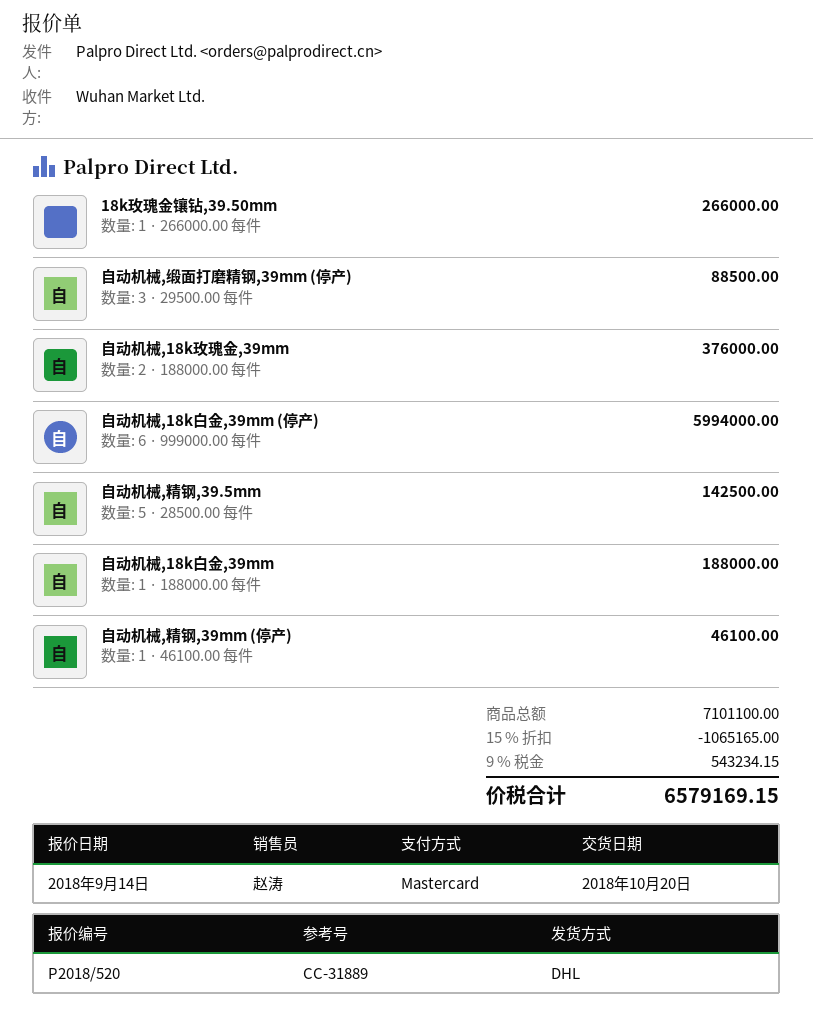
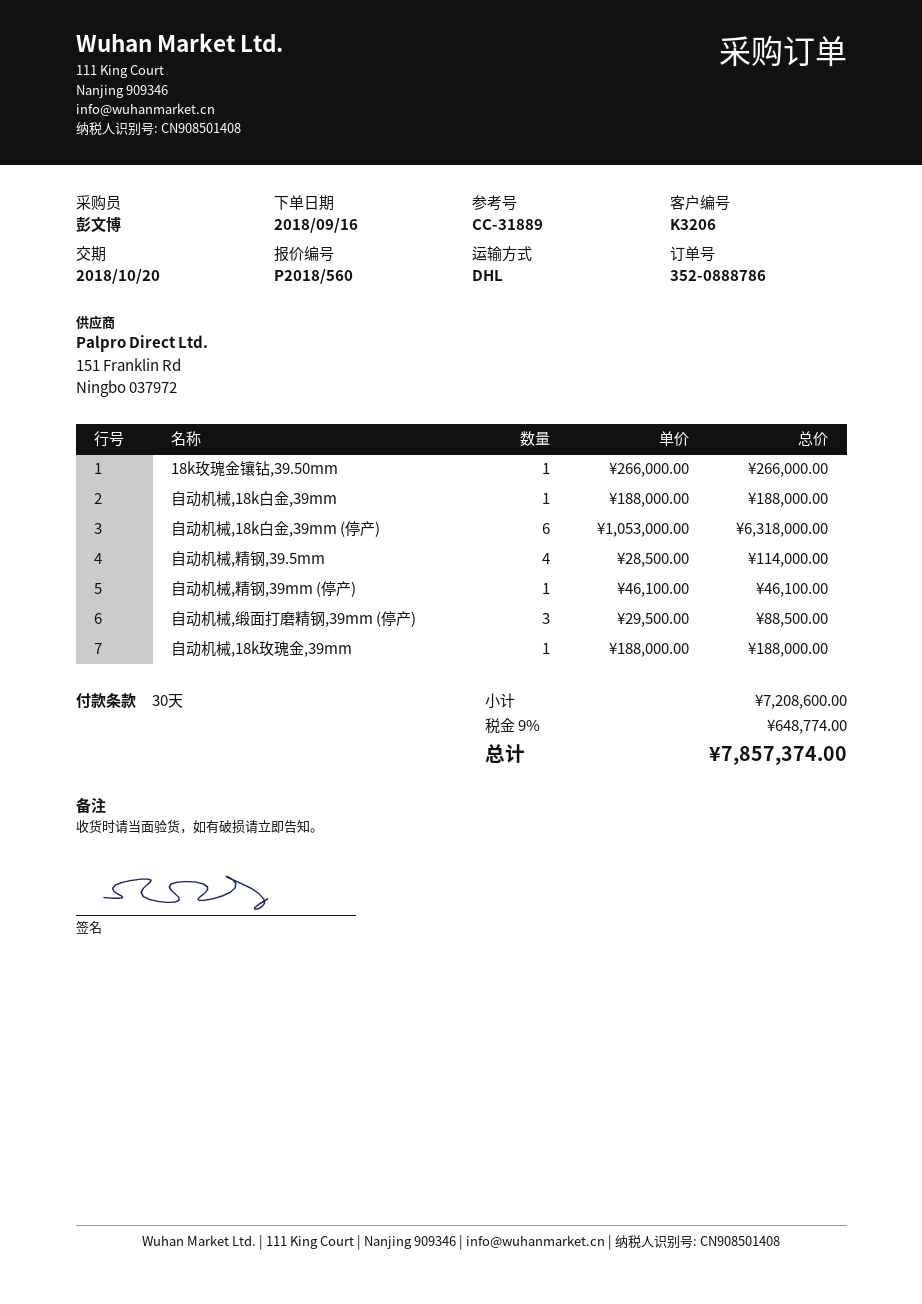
quote number: P2018/520 -> P2018/560
自动机械,18k玫瑰金,39mm: 2 x 188000.00 = 376000.00 -> 1 x 188000.00 = 188000.00
自动机械,18k白金,39mm (停产): 6 x 999000.00 = 5994000.00 -> 6 x 1053000.00 = 6318000.00
自动机械,精钢,39.5mm: 5 x 28500.00 = 142500.00 -> 4 x 28500.00 = 114000.00
subtotal: 7101100.00 -> 7208600.00
discount: 15% = 1065165.00 -> none
tax: 9% = 543234.15 -> 9% = 648774.00
total: 6579169.15 -> 7857374.00

